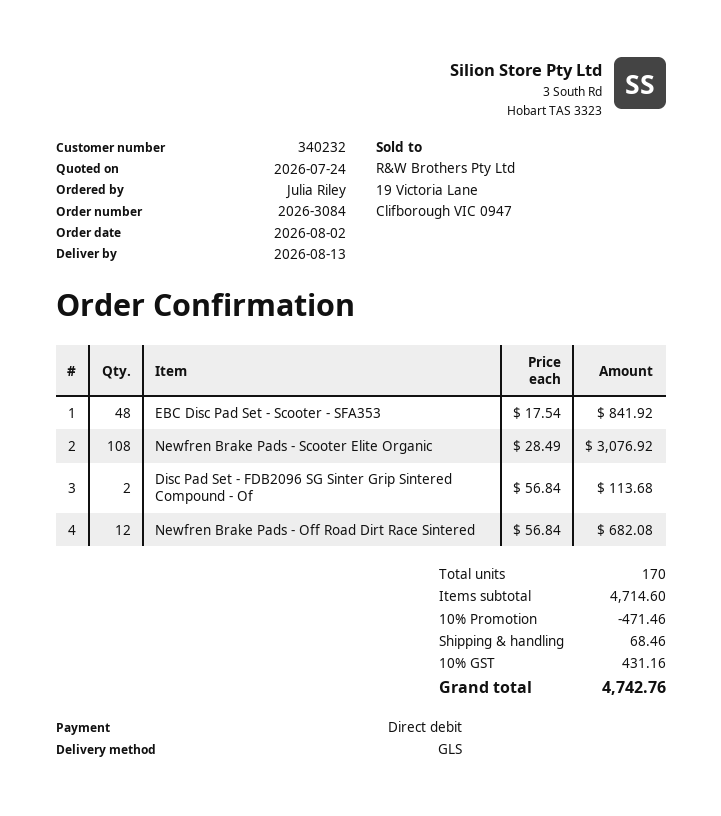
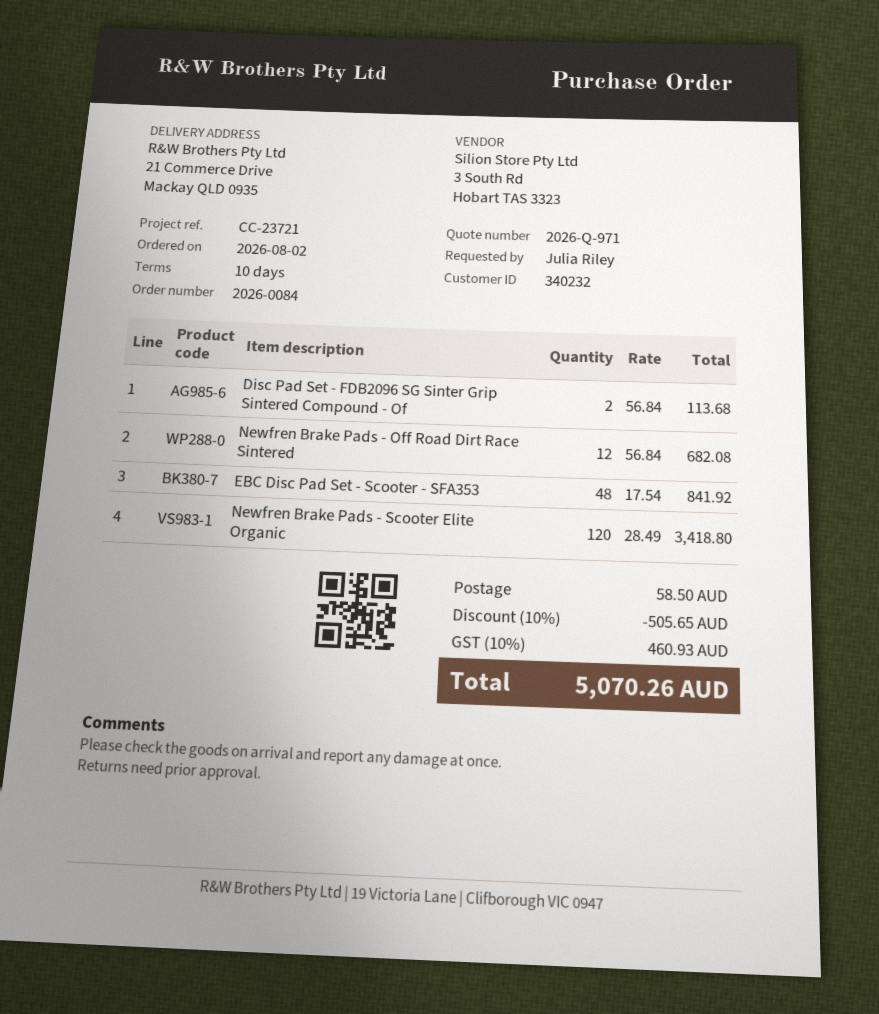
order number: 2026-3084 -> 2026-0084
Newfren Brake Pads - Scooter Elite Organic: 108 x 28.49 = 3076.92 -> 120 x 28.49 = 3418.80
discount: 10% = 471.46 -> 10% = 505.65
shipping: 68.46 -> 58.50
tax: 10% = 431.16 -> 10% = 460.93
total: 4742.76 -> 5070.26

